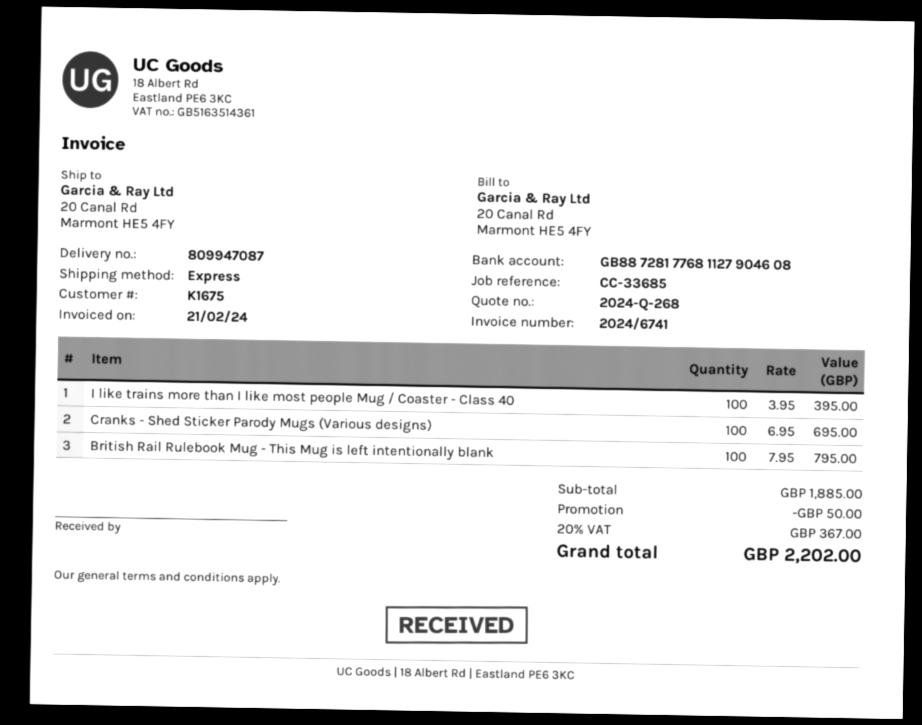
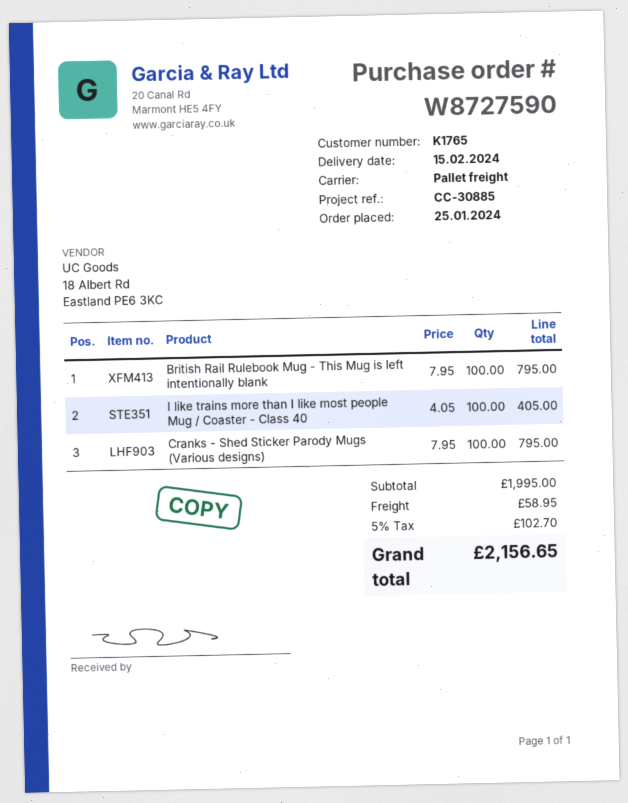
customer number: K1675 -> K1765
reference: CC-33685 -> CC-30885
shipping method: express -> pallet freight
I like trains more than I like most people Mug / Coaster - Class 40: 100 x 3.95 = 395.00 -> 100 x 4.05 = 405.00
Cranks - Shed Sticker Parody Mugs (Various designs): 100 x 6.95 = 695.00 -> 100 x 7.95 = 795.00
subtotal: 1885.00 -> 1995.00
discount: 50.00 -> none
shipping: none -> 58.95
tax: 20% = 367.00 -> 5% = 102.70
total: 2202.00 -> 2156.65

